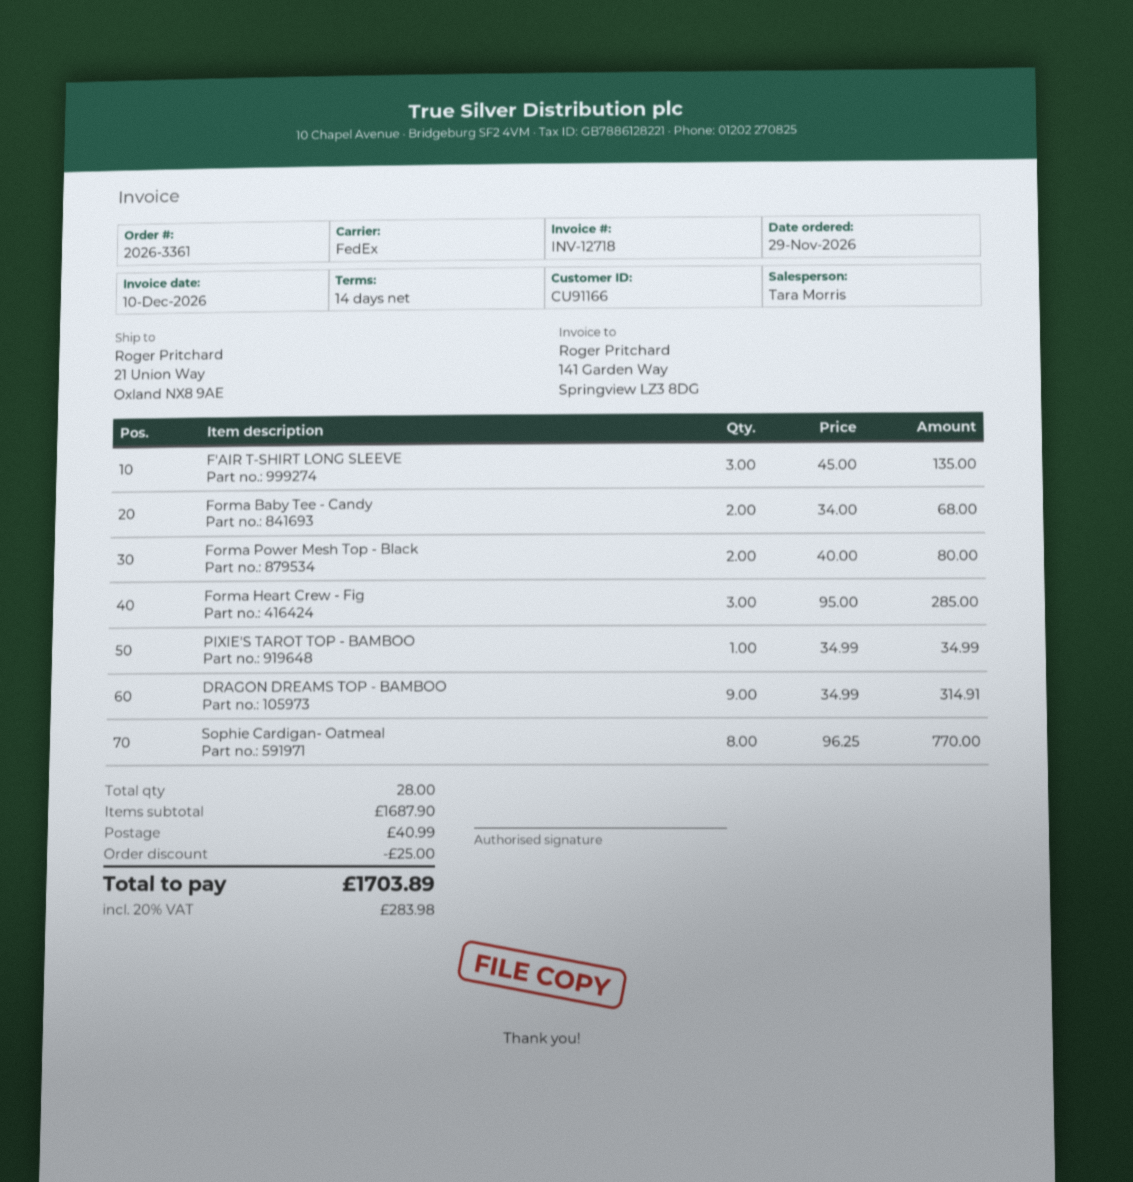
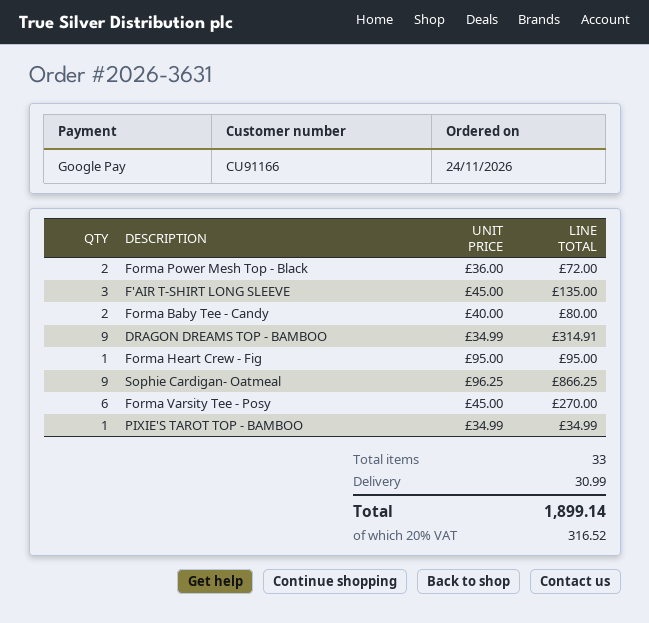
order number: 2026-3361 -> 2026-3631
order date: 2026-11-29 -> 2026-11-24
Forma Baby Tee - Candy: 2 x 34.00 = 68.00 -> 2 x 40.00 = 80.00
Forma Power Mesh Top - Black: 2 x 40.00 = 80.00 -> 2 x 36.00 = 72.00
Forma Heart Crew - Fig: 3 x 95.00 = 285.00 -> 1 x 95.00 = 95.00
Sophie Cardigan- Oatmeal: 8 x 96.25 = 770.00 -> 9 x 96.25 = 866.25
Forma Varsity Tee - Posy: none -> 6 x 45.00 = 270.00
total quantity: 28 -> 33
discount: 25.00 -> none
shipping: 40.99 -> 30.99
tax: 20% = 283.98 -> 20% = 316.52
total: 1703.89 -> 1899.14

